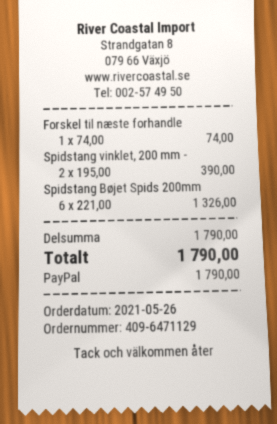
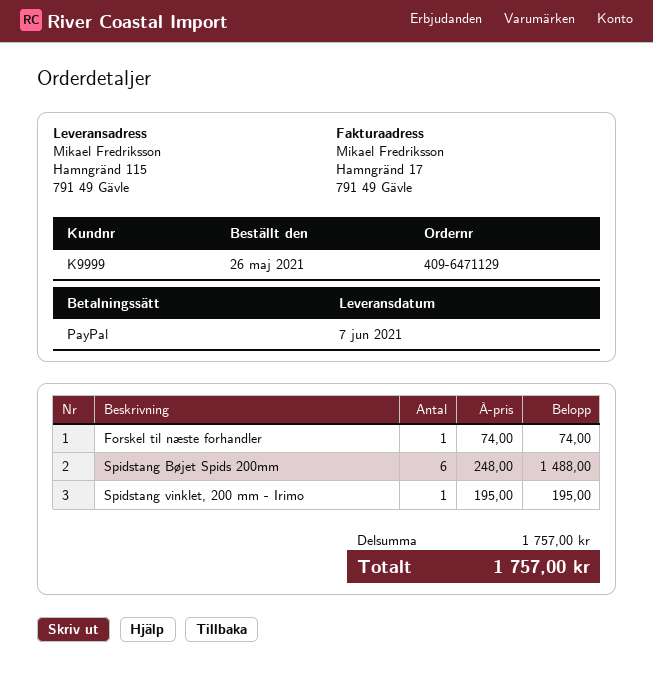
Spidstang vinklet, 200 mm -: 2 x 195.00 = 390.00 -> 1 x 195.00 = 195.00
Spidstang Bøjet Spids 200mm: 6 x 221.00 = 1326.00 -> 6 x 248.00 = 1488.00
subtotal: 1790.00 -> 1757.00
total: 1790.00 -> 1757.00

